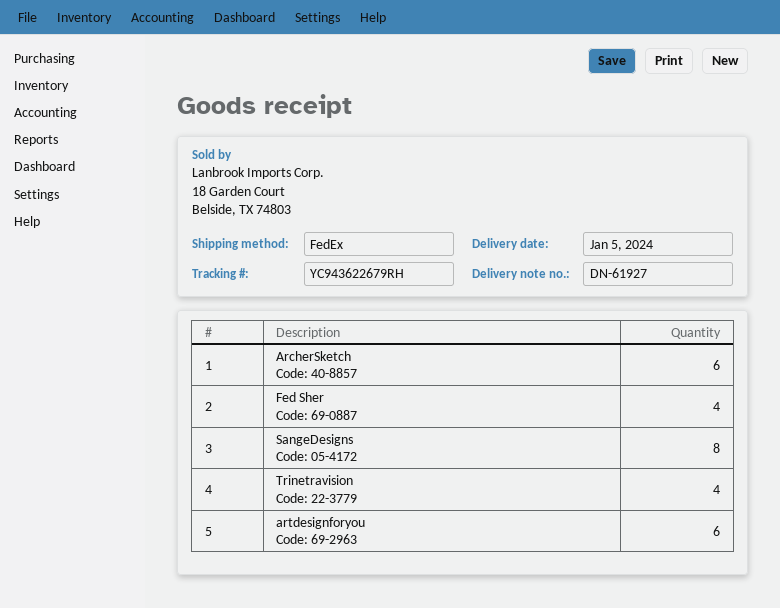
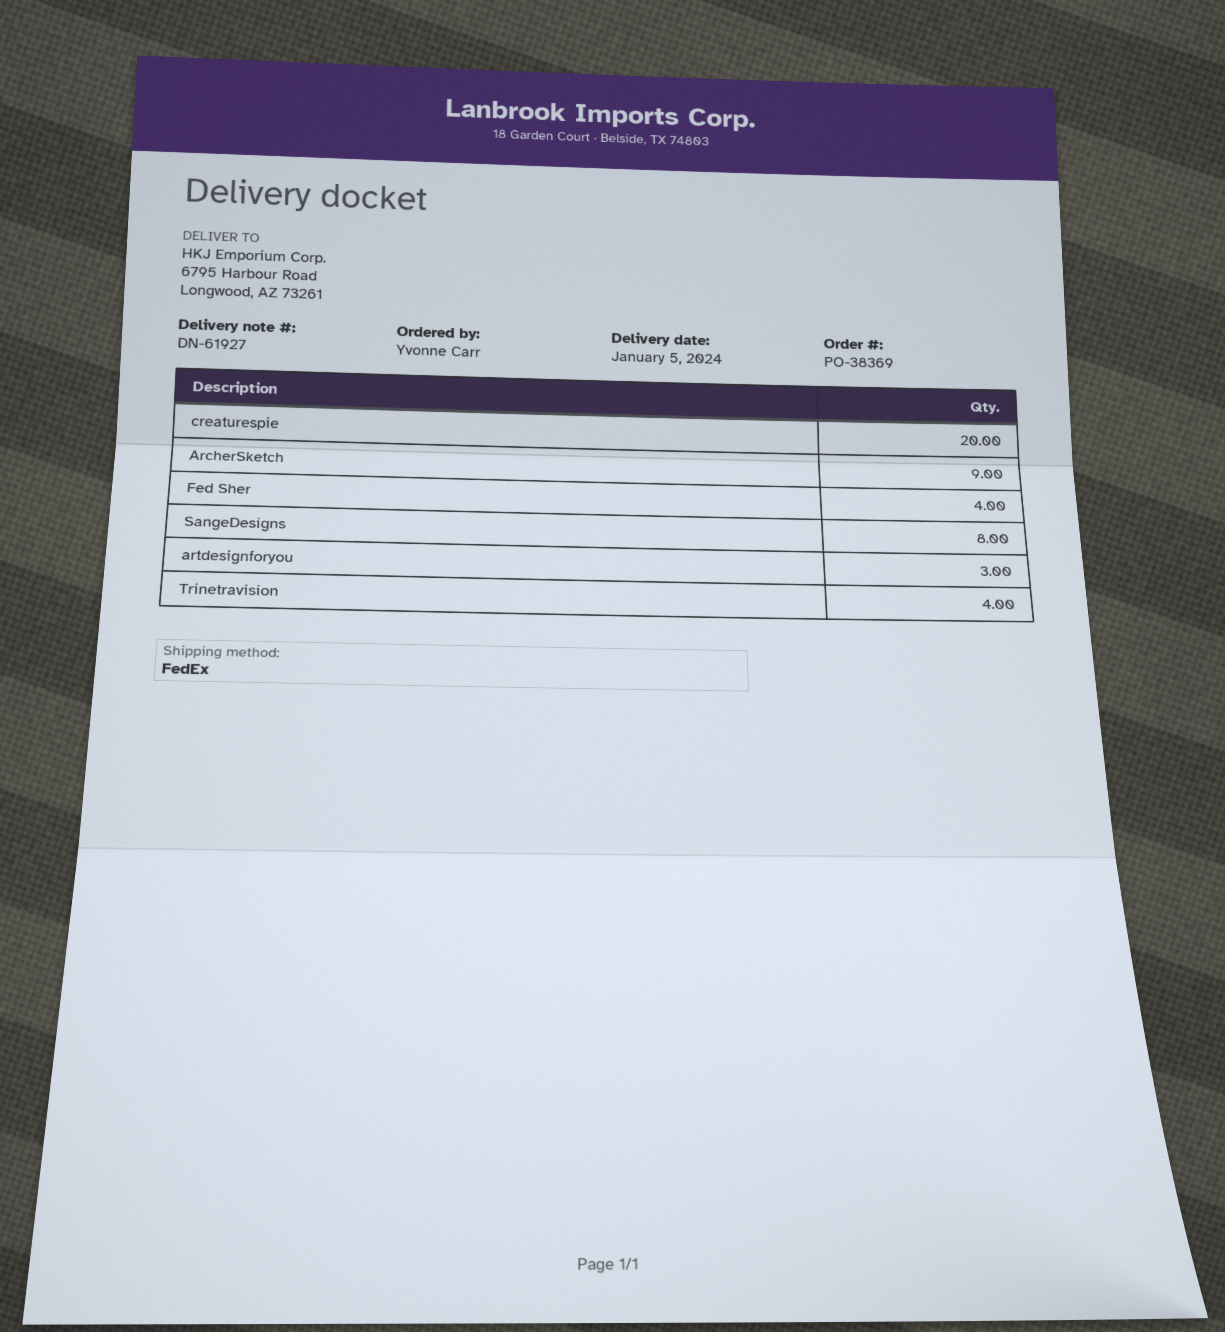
ArcherSketch: 6 -> 9
artdesignforyou: 6 -> 3
creaturespie: none -> 20

